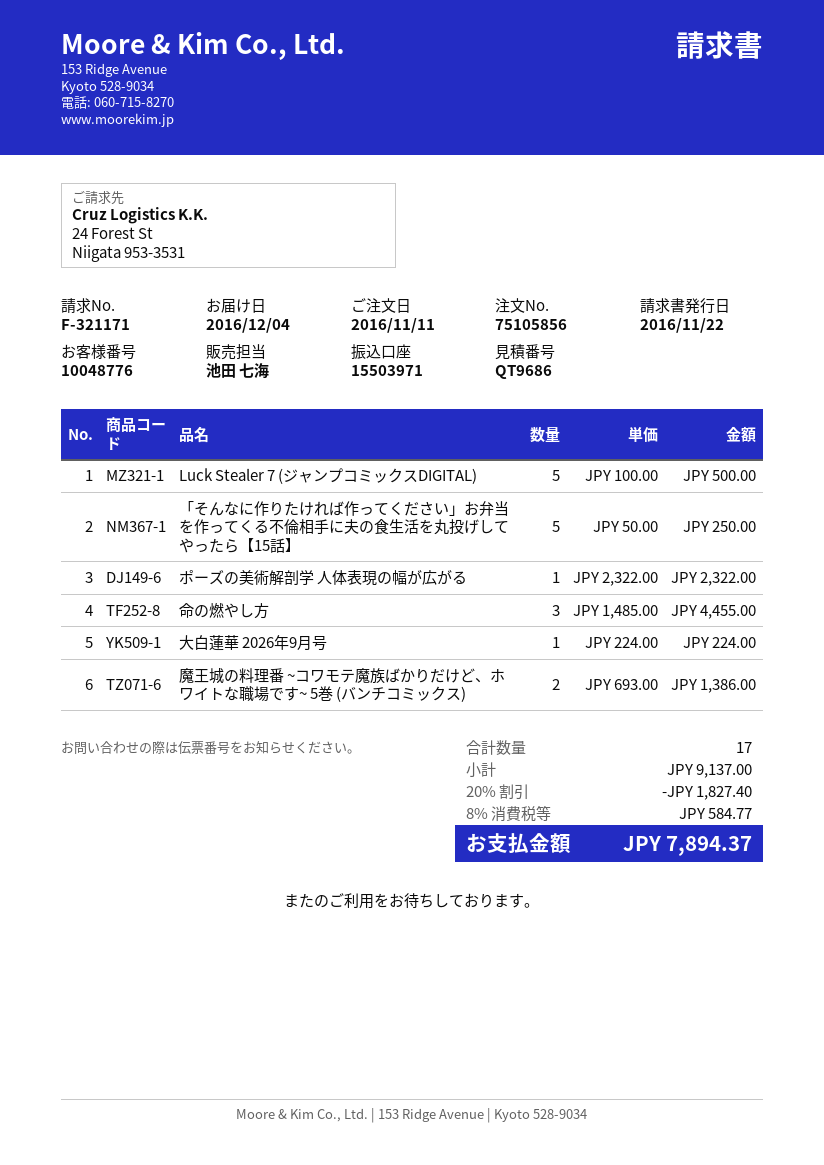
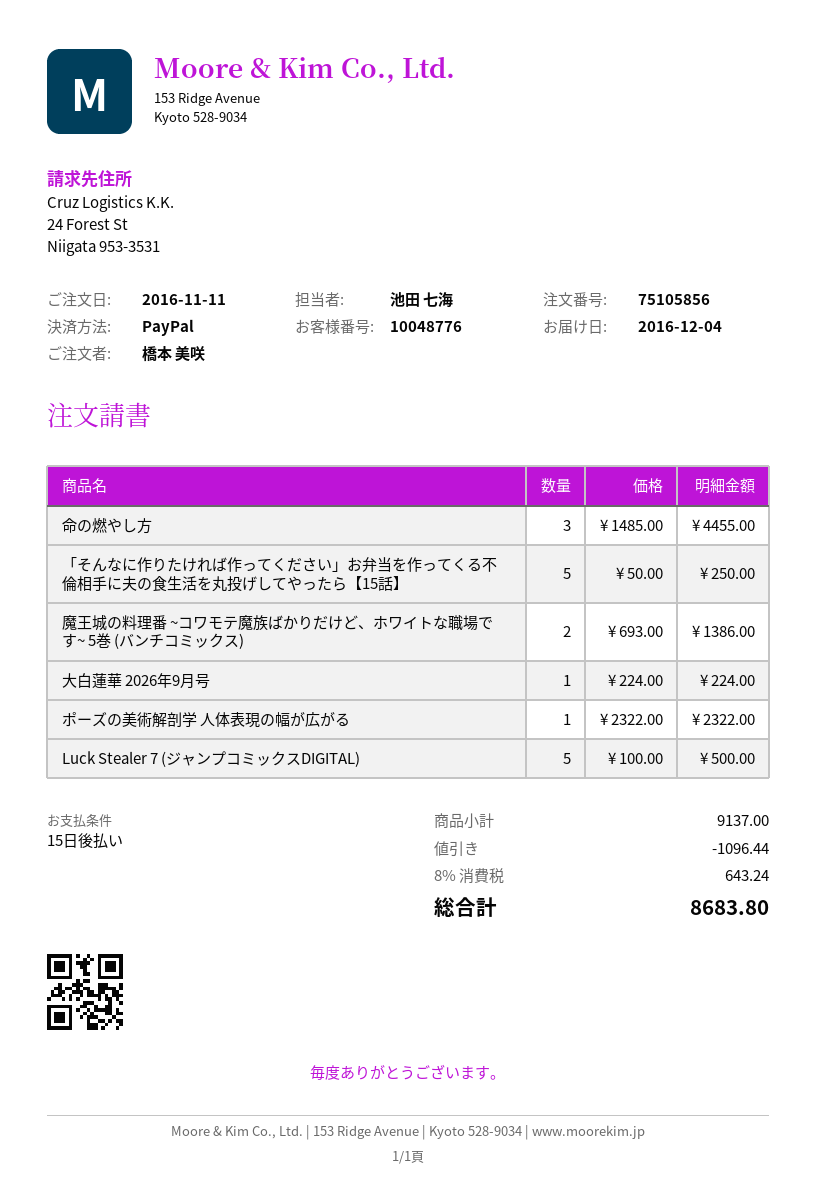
discount: 1827.40 -> 1096.44
tax: 8% = 584.77 -> 8% = 643.24
total: 7894.37 -> 8683.80

